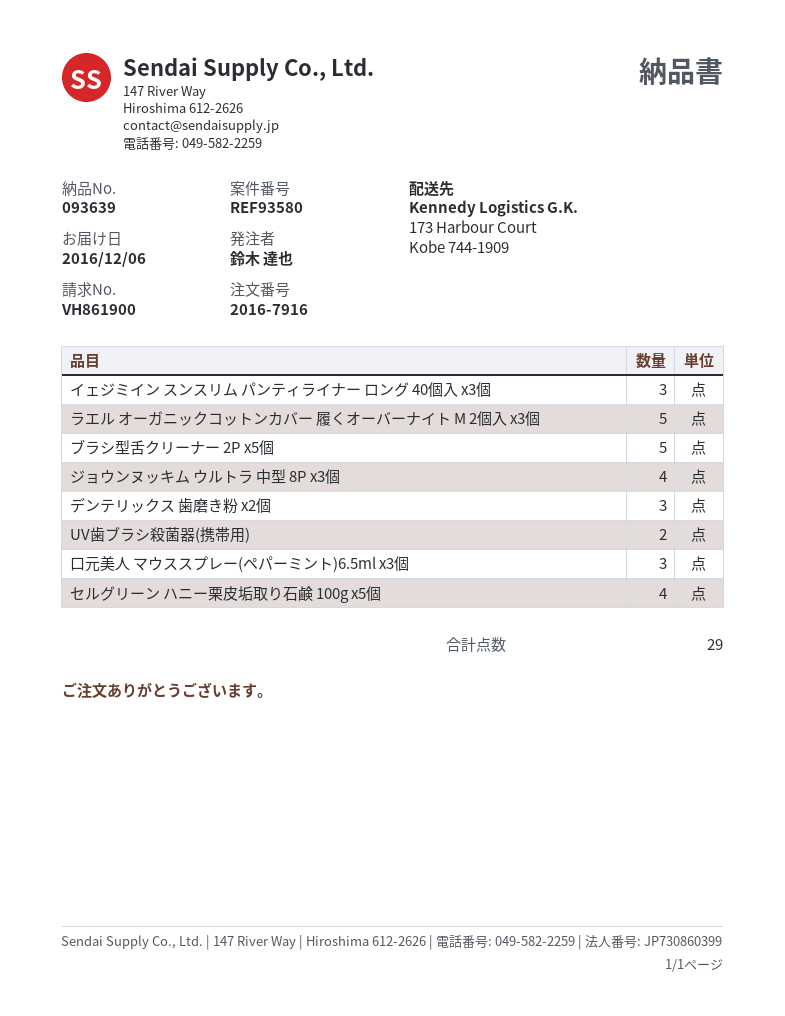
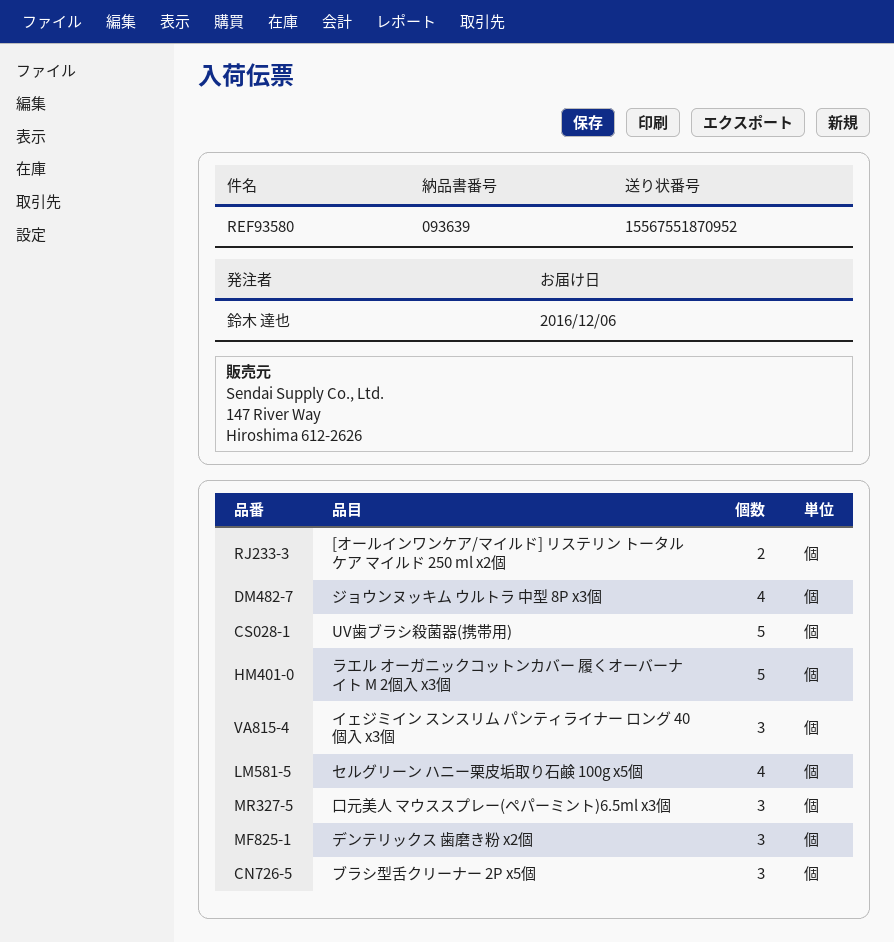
ブラシ型舌クリーナー 2P x5個: 5 -> 3
UV歯ブラシ殺菌器(携帯用): 2 -> 5
[オールインワンケア/マイルド] リステリン トータルケア マイルド 250 ml x2個: none -> 2

